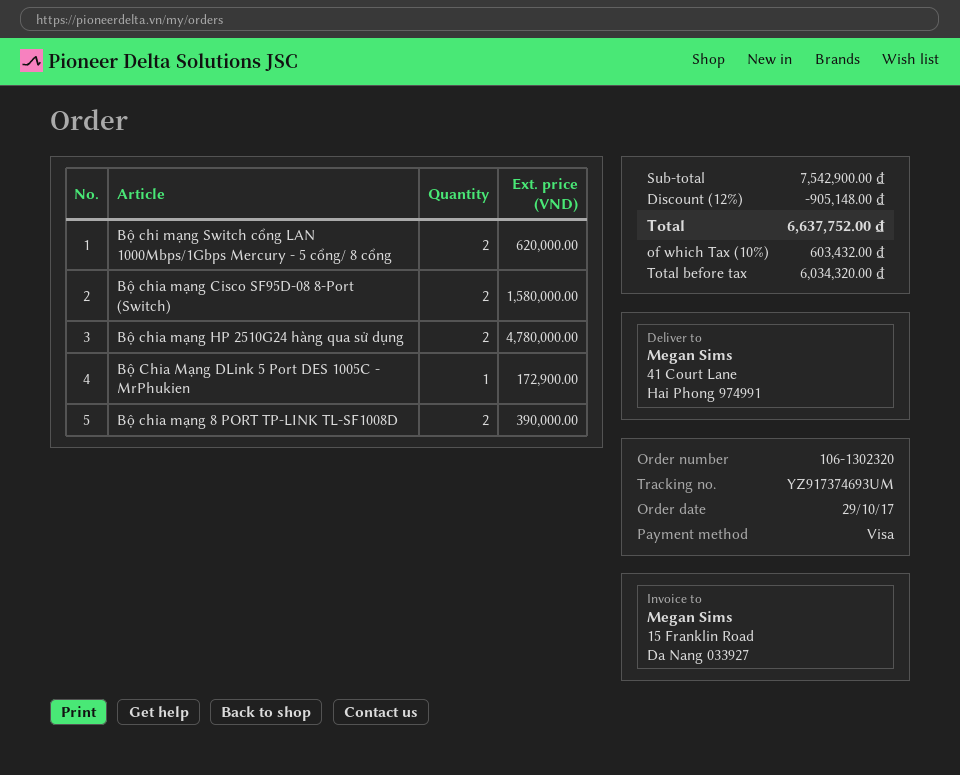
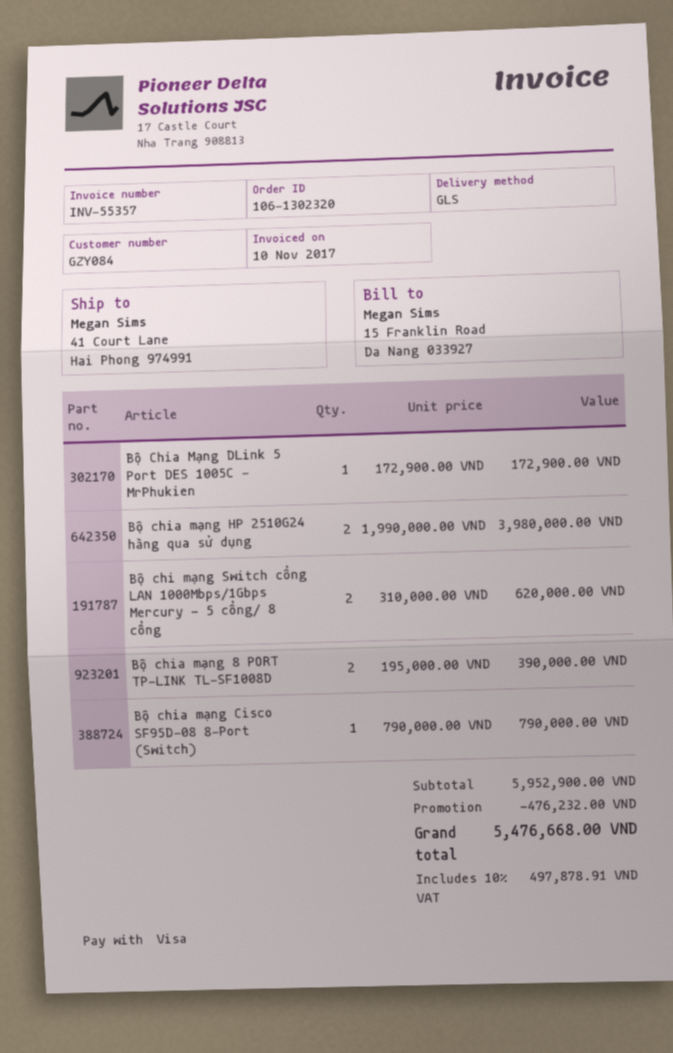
Bộ chia mạng Cisco SF95D-08 8-Port (Switch): 2 for 1580000.00 -> 1 for 790000.00
Bộ chia mạng HP 2510G24 hàng qua sử dụng: 2 for 4780000.00 -> 2 for 3980000.00
subtotal: 7542900.00 -> 5952900.00
discount: 905148.00 -> 476232.00
tax: 10% = 603432.00 -> 10% = 497878.91
total: 6637752.00 -> 5476668.00

